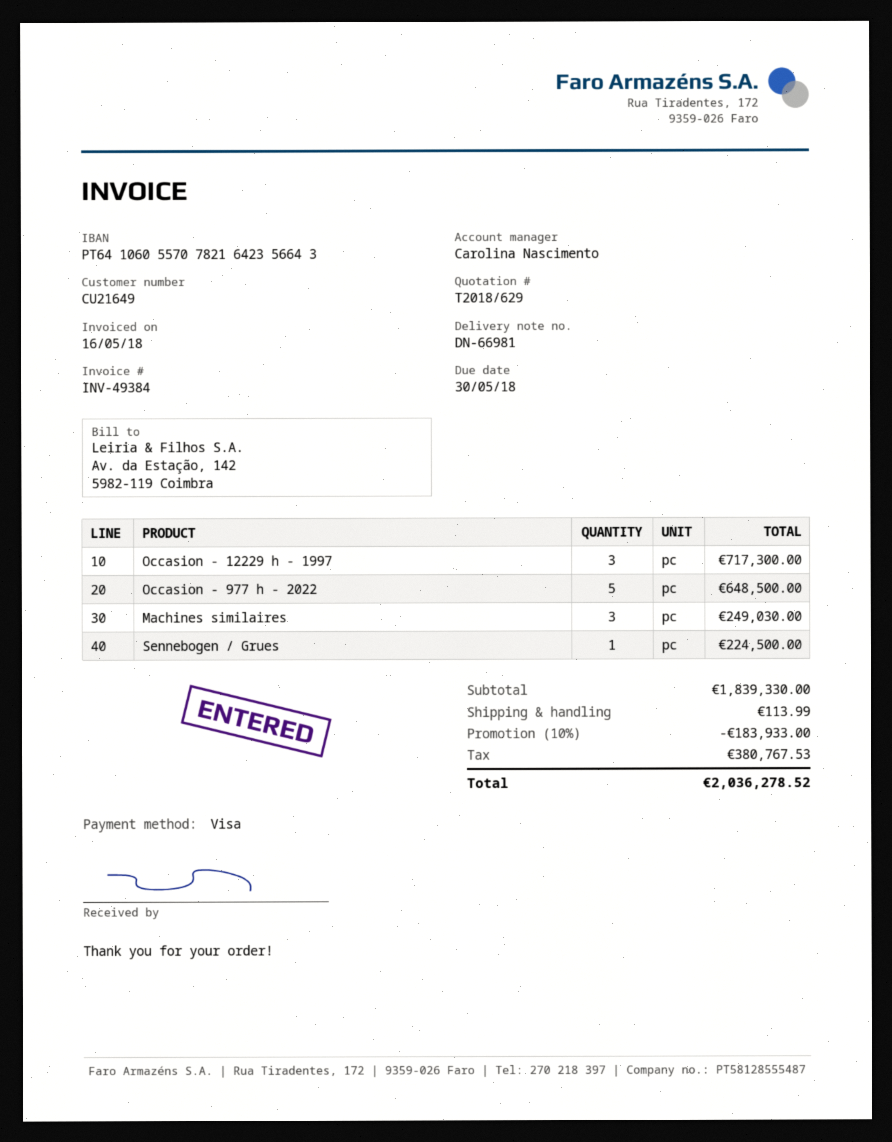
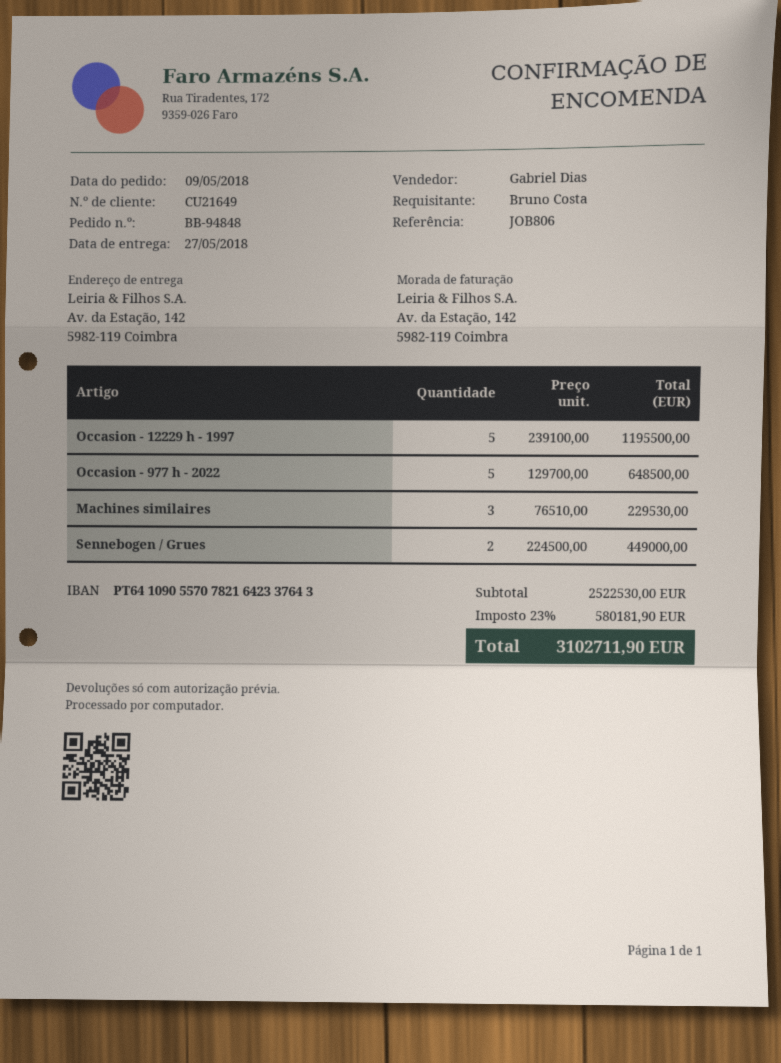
sales rep: Carolina Nascimento -> Gabriel Dias
bank account: PT64106055707821642356643 -> PT64109055707821642337643
Occasion - 12229 h - 1997: 3 for 717300.00 -> 5 for 1195500.00
Machines similaires: 3 for 249030.00 -> 3 for 229530.00
Sennebogen / Grues: 1 for 224500.00 -> 2 for 449000.00
subtotal: 1839330.00 -> 2522530.00
discount: 10% = 183933.00 -> none
shipping: 113.99 -> none
tax: 380767.53 -> 580181.90
total: 2036278.52 -> 3102711.90

